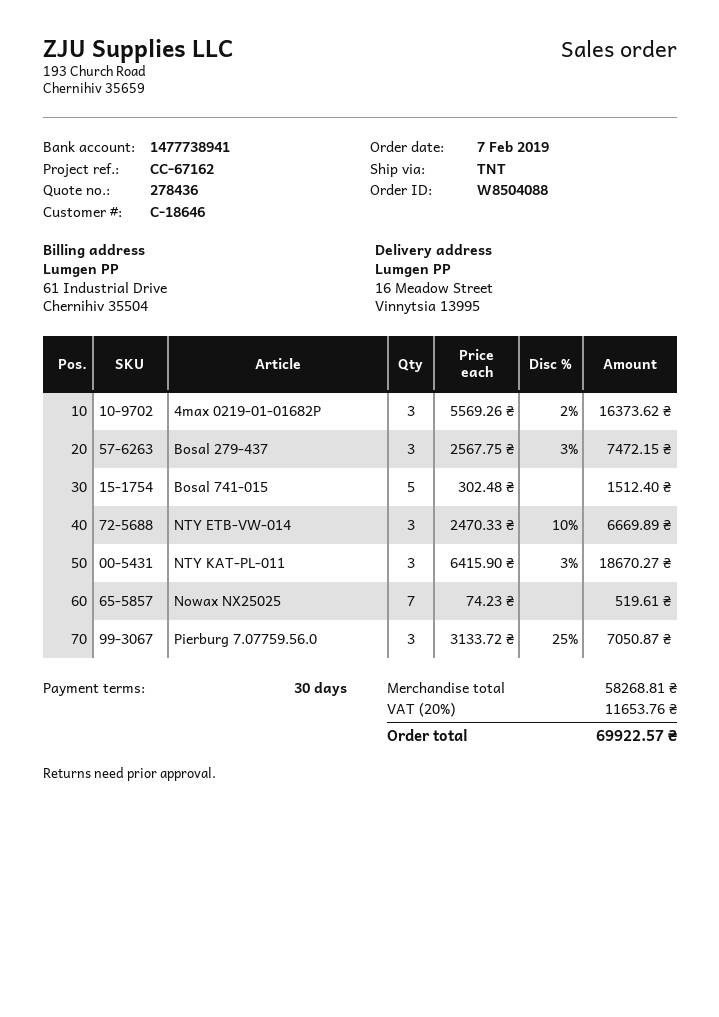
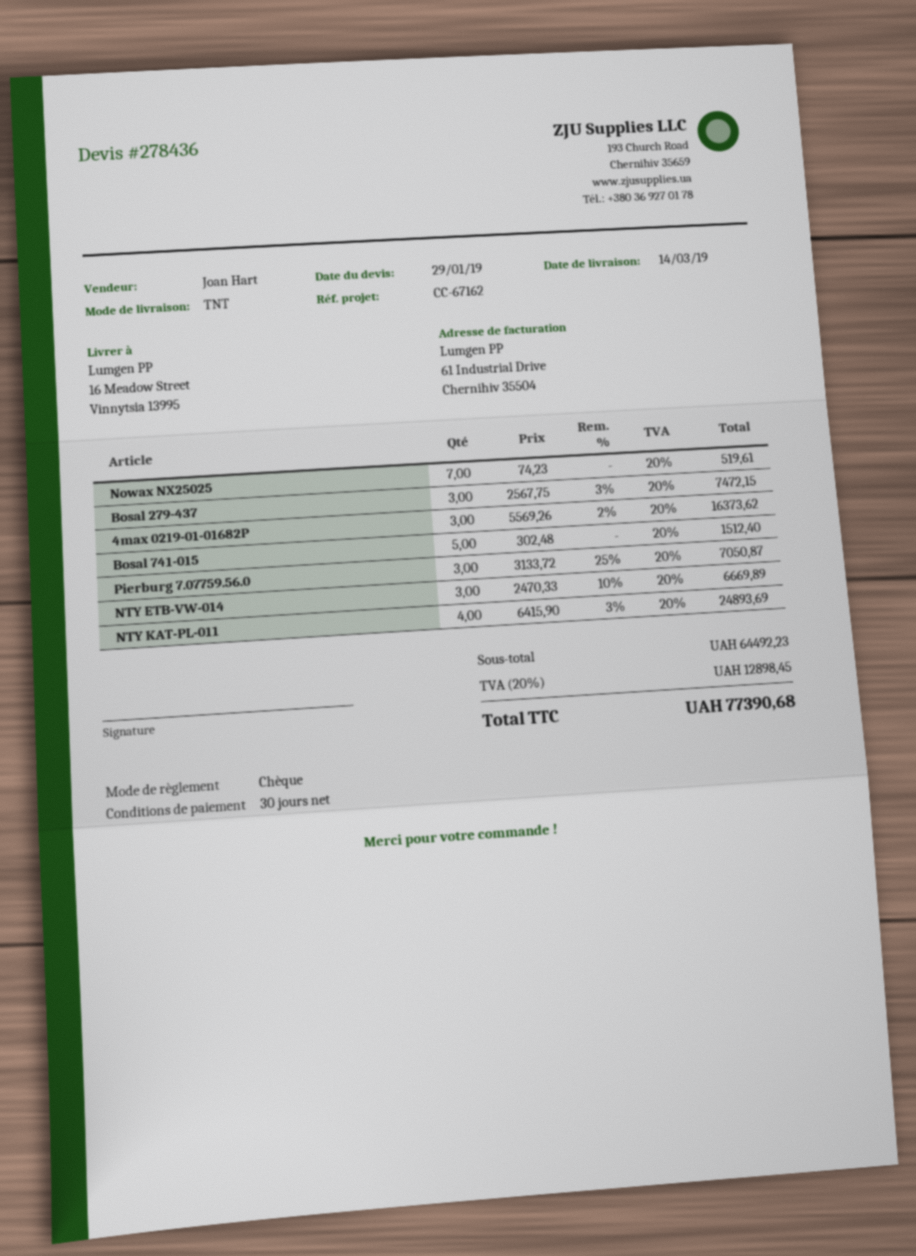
NTY KAT-PL-011: 3 x 6415.90 - 3% = 18670.27 -> 4 x 6415.90 - 3% = 24893.69
subtotal: 58268.81 -> 64492.23
tax: 20% = 11653.76 -> 20% = 12898.45
total: 69922.57 -> 77390.68

